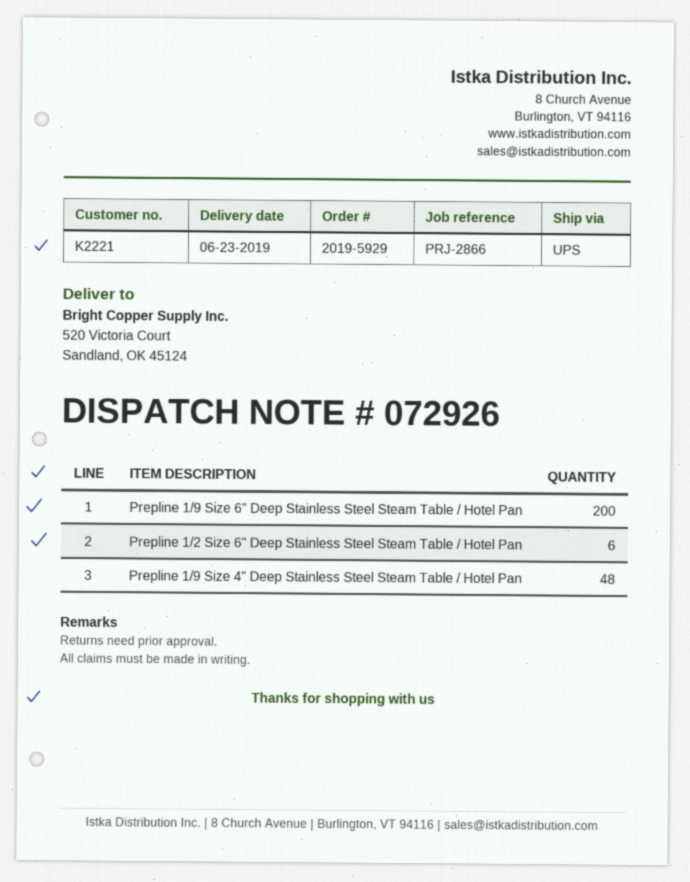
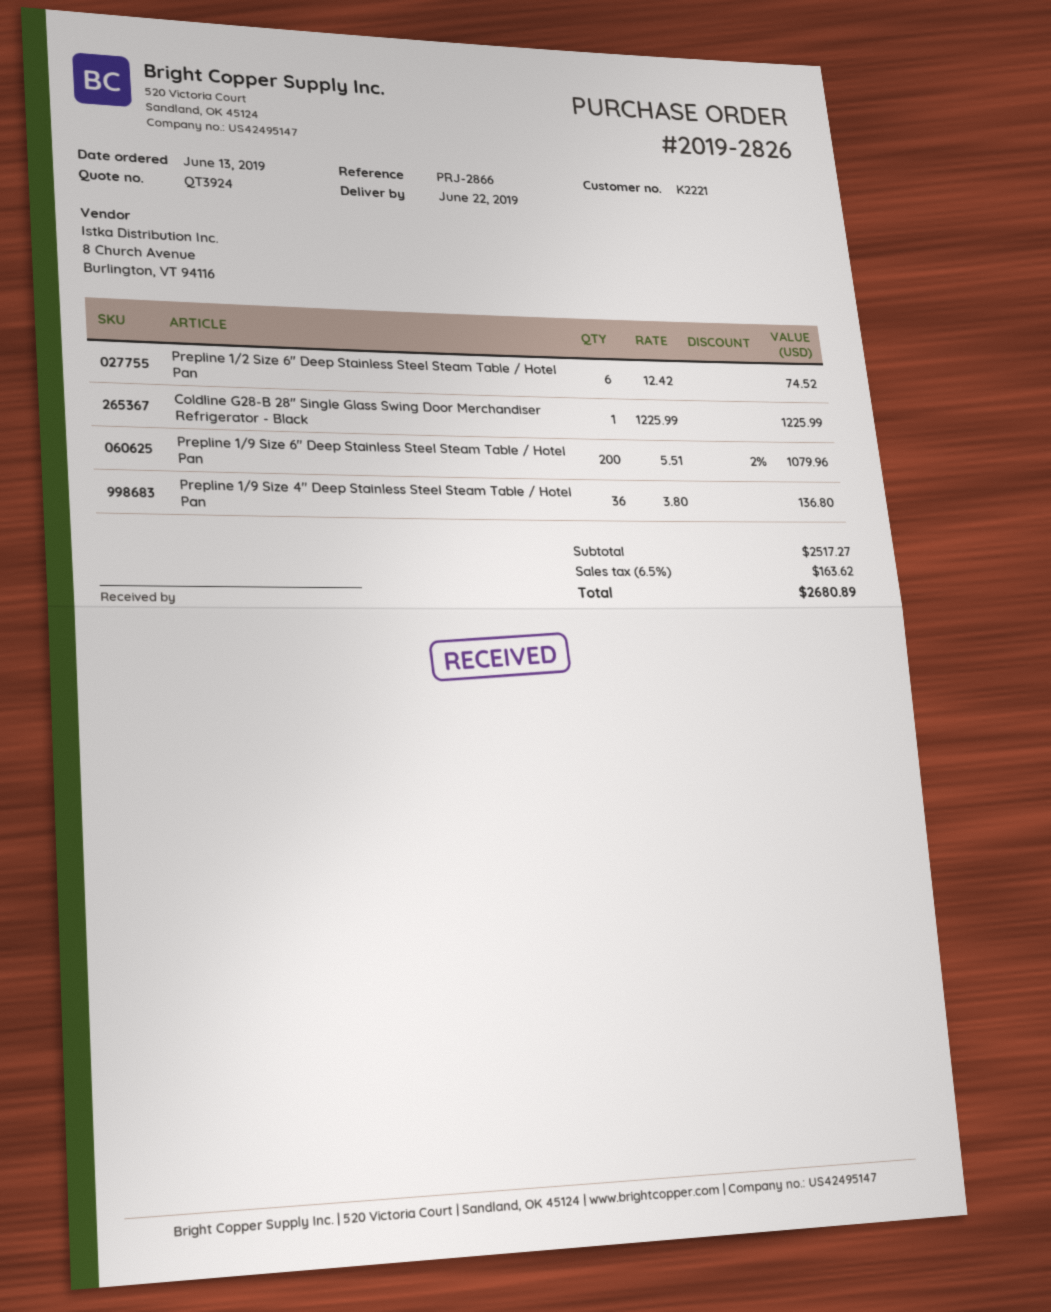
order number: 2019-5929 -> 2019-2826
delivery date: 2019-06-23 -> 2019-06-22
Prepline 1/9 Size 4" Deep Stainless Steel Steam Table / Hotel Pan: 48 -> 36
Coldline G28-B 28" Single Glass Swing Door Merchandiser Refrigerator - Black: none -> 1

